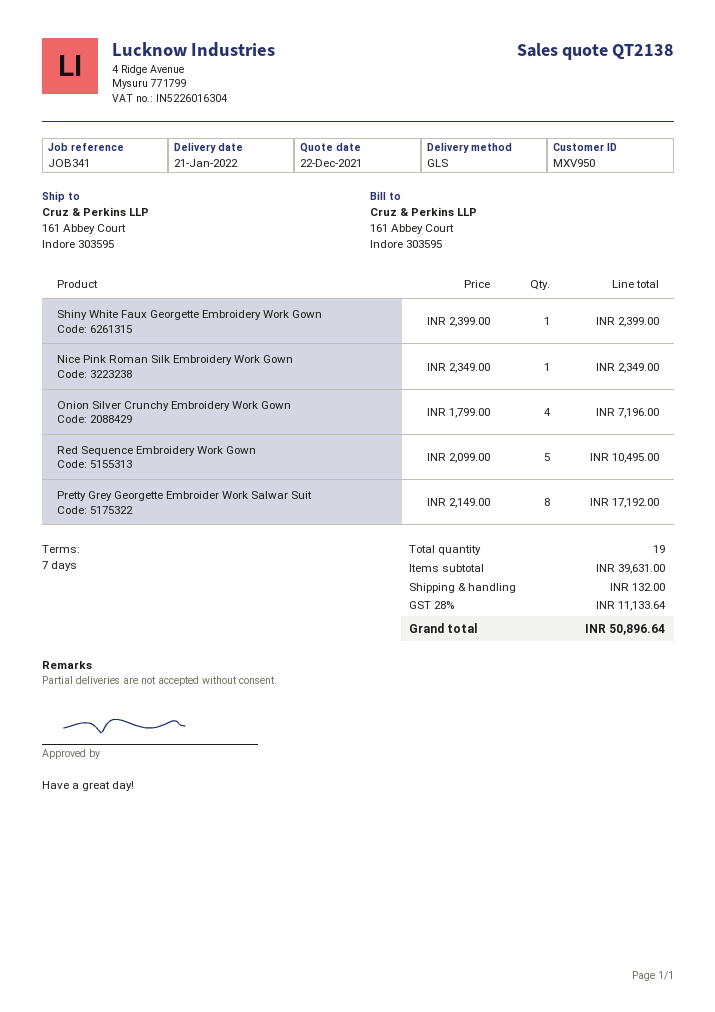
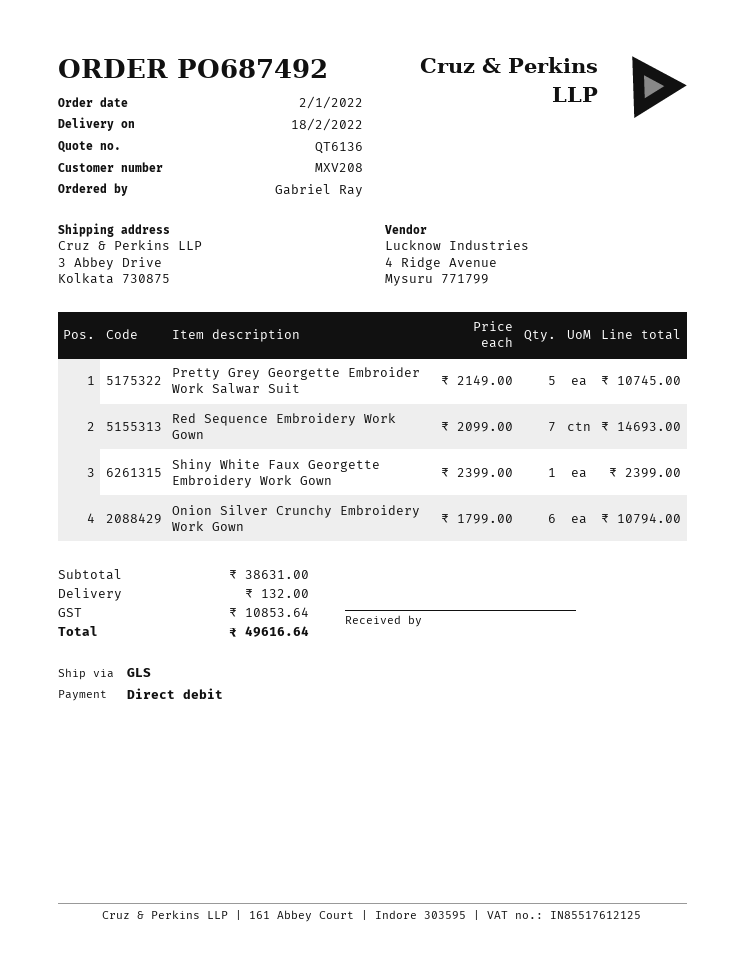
quote number: QT2138 -> QT6136
delivery date: 2022-01-21 -> 2022-02-18
customer number: MXV950 -> MXV208
ship to: 161 Abbey Court, Indore 303595 -> 3 Abbey Drive, Kolkata 730875
Nice Pink Roman Silk Embroidery Work Gown: 1 x 2349.00 = 2349.00 -> none
Onion Silver Crunchy Embroidery Work Gown: 4 x 1799.00 = 7196.00 -> 6 x 1799.00 = 10794.00
Red Sequence Embroidery Work Gown: 5 x 2099.00 = 10495.00 -> 7 x 2099.00 = 14693.00
Pretty Grey Georgette Embroider Work Salwar Suit: 8 x 2149.00 = 17192.00 -> 5 x 2149.00 = 10745.00
subtotal: 39631.00 -> 38631.00
tax: 11133.64 -> 10853.64
total: 50896.64 -> 49616.64

